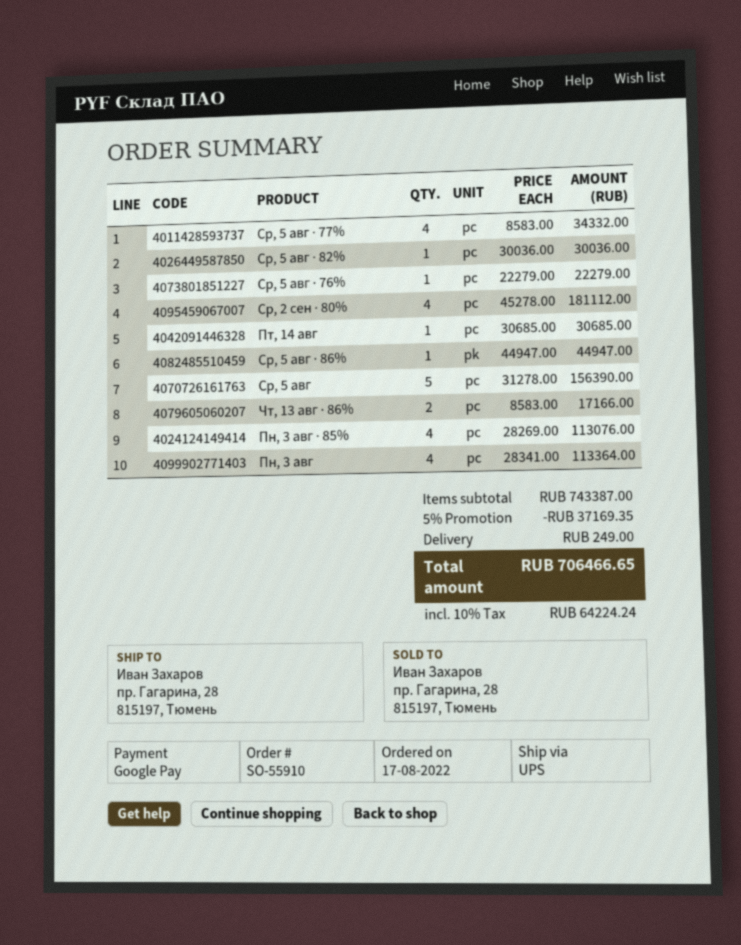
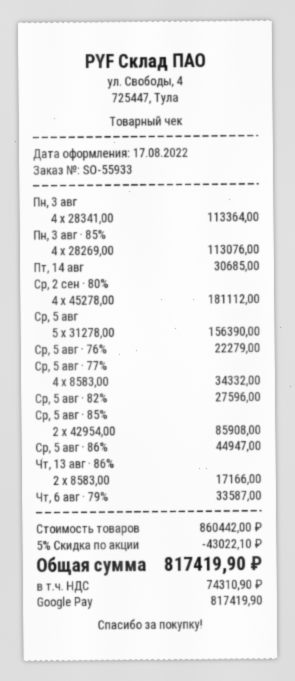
order number: SO-55910 -> SO-55933
Ср, 5 авг · 82%: 1 x 30036.00 = 30036.00 -> 1 x 27596.00 = 27596.00
Ср, 5 авг · 85%: none -> 2 x 42954.00 = 85908.00
Чт, 6 авг · 79%: none -> 1 x 33587.00 = 33587.00
subtotal: 743387.00 -> 860442.00
discount: 5% = 37169.35 -> 5% = 43022.10
shipping: 249.00 -> none
tax: 64224.24 -> 74310.90
total: 706466.65 -> 817419.90

